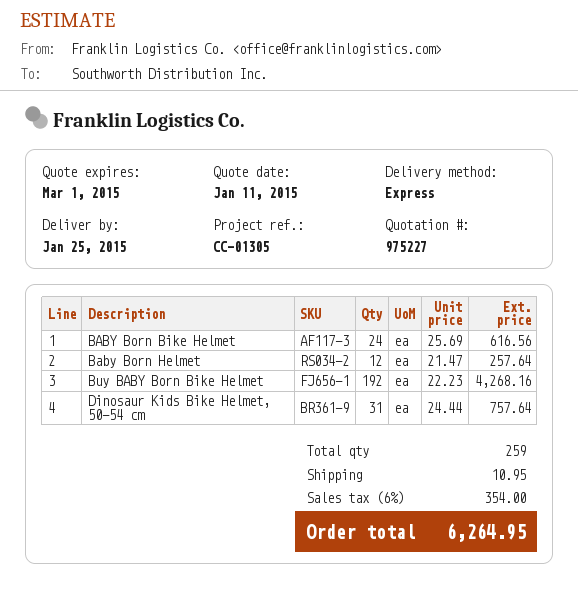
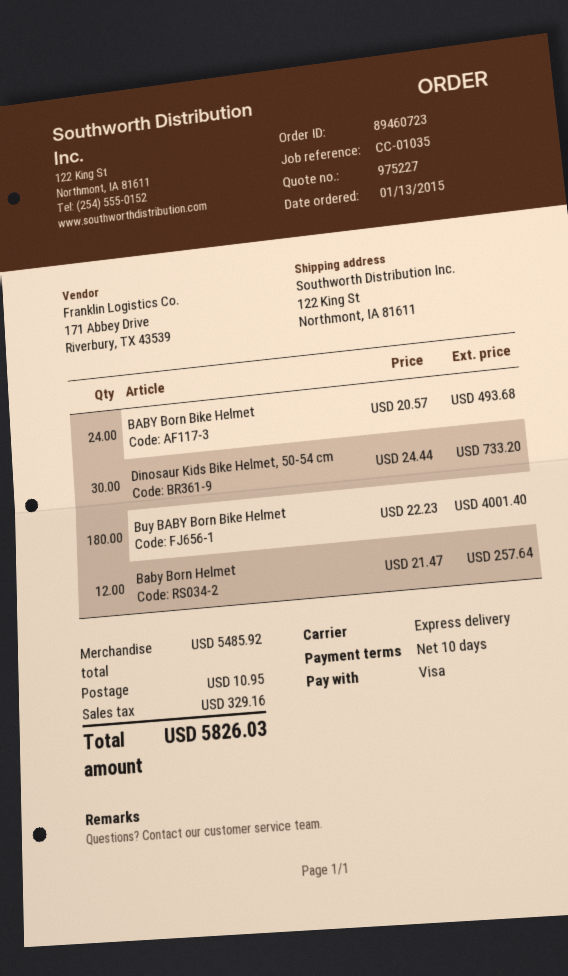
reference: CC-01305 -> CC-01035
BABY Born Bike Helmet: 24 x 25.69 = 616.56 -> 24 x 20.57 = 493.68
Buy BABY Born Bike Helmet: 192 x 22.23 = 4268.16 -> 180 x 22.23 = 4001.40
Dinosaur Kids Bike Helmet, 50-54 cm: 31 x 24.44 = 757.64 -> 30 x 24.44 = 733.20
tax: 354.00 -> 329.16
total: 6264.95 -> 5826.03

